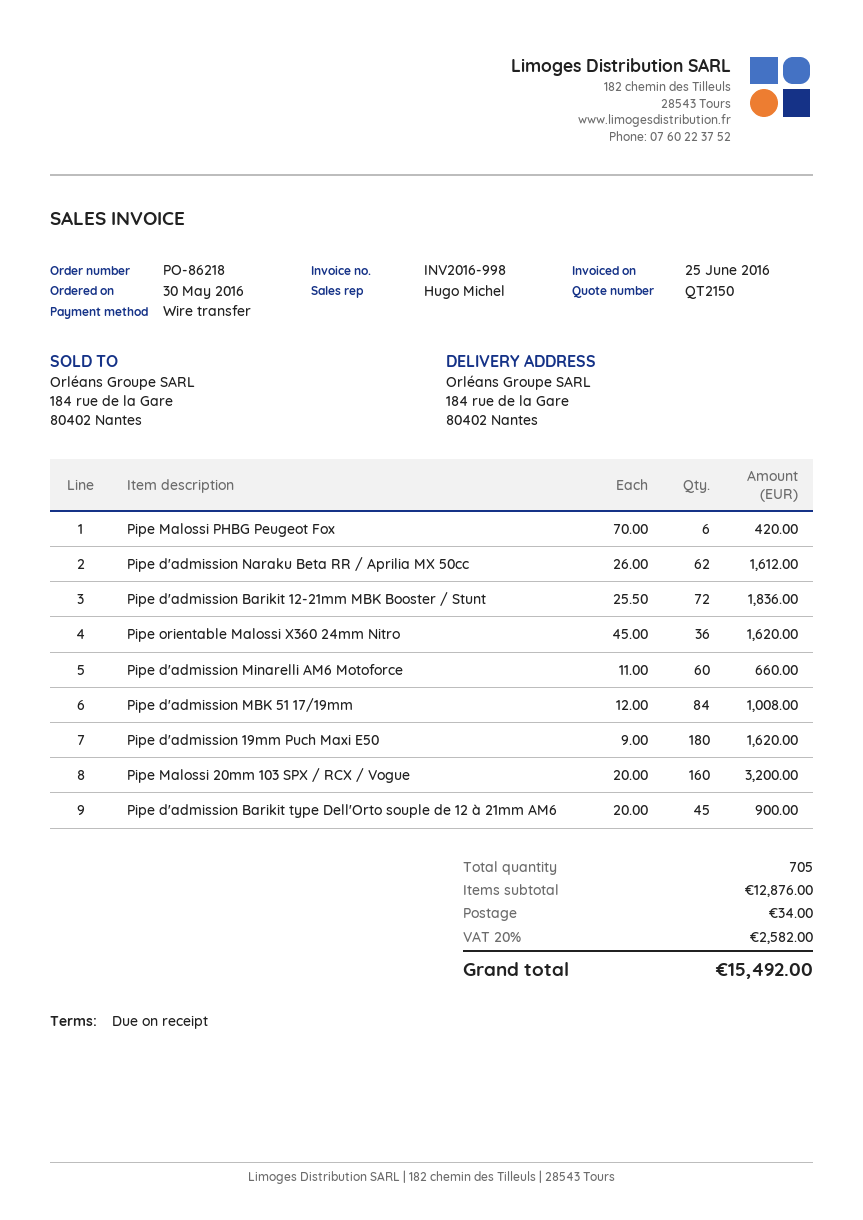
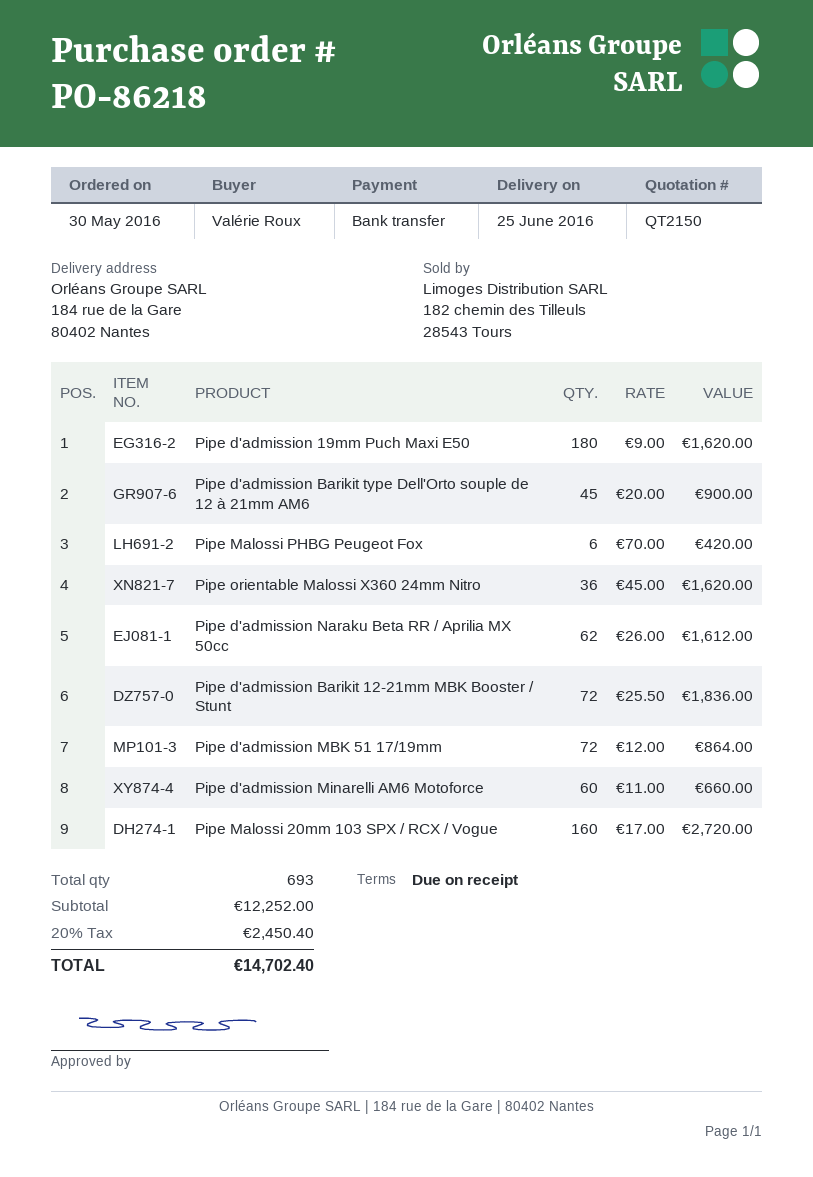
Pipe d'admission MBK 51 17/19mm: 84 x 12.00 = 1008.00 -> 72 x 12.00 = 864.00
Pipe Malossi 20mm 103 SPX / RCX / Vogue: 160 x 20.00 = 3200.00 -> 160 x 17.00 = 2720.00
total quantity: 705 -> 693
subtotal: 12876.00 -> 12252.00
shipping: 34.00 -> none
tax: 20% = 2582.00 -> 20% = 2450.40
total: 15492.00 -> 14702.40

